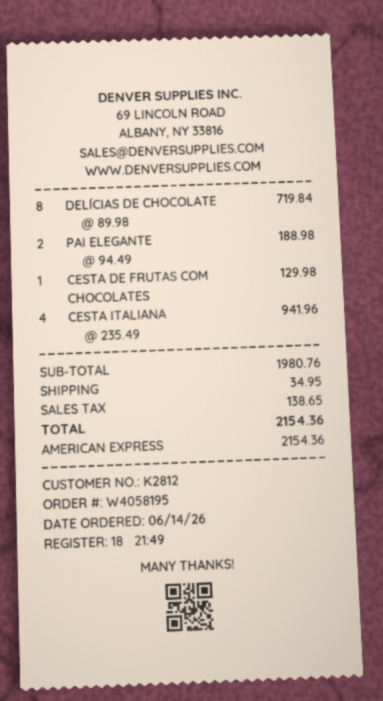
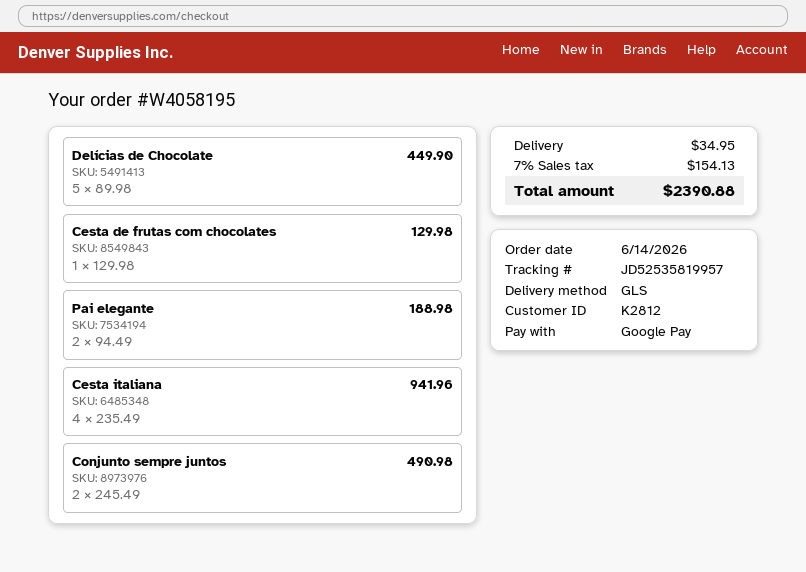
payment method: American Express -> Google Pay
DELÍCIAS DE CHOCOLATE: 8 x 89.98 = 719.84 -> 5 x 89.98 = 449.90
Conjunto sempre juntos: none -> 2 x 245.49 = 490.98
tax: 138.65 -> 154.13
total: 2154.36 -> 2390.88

